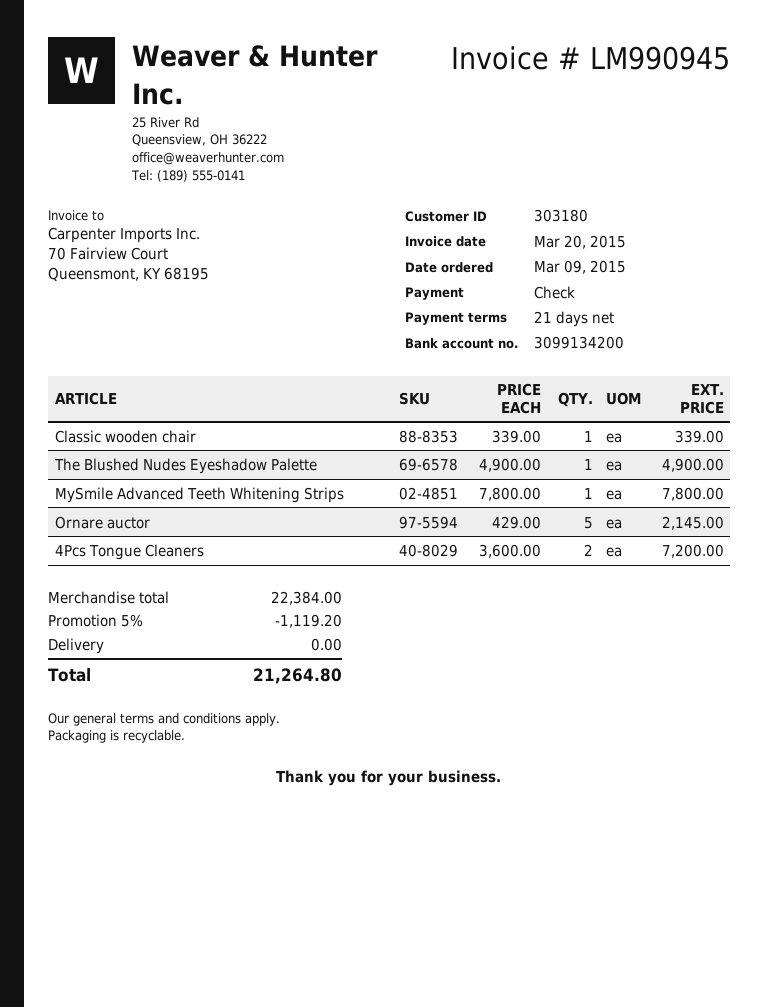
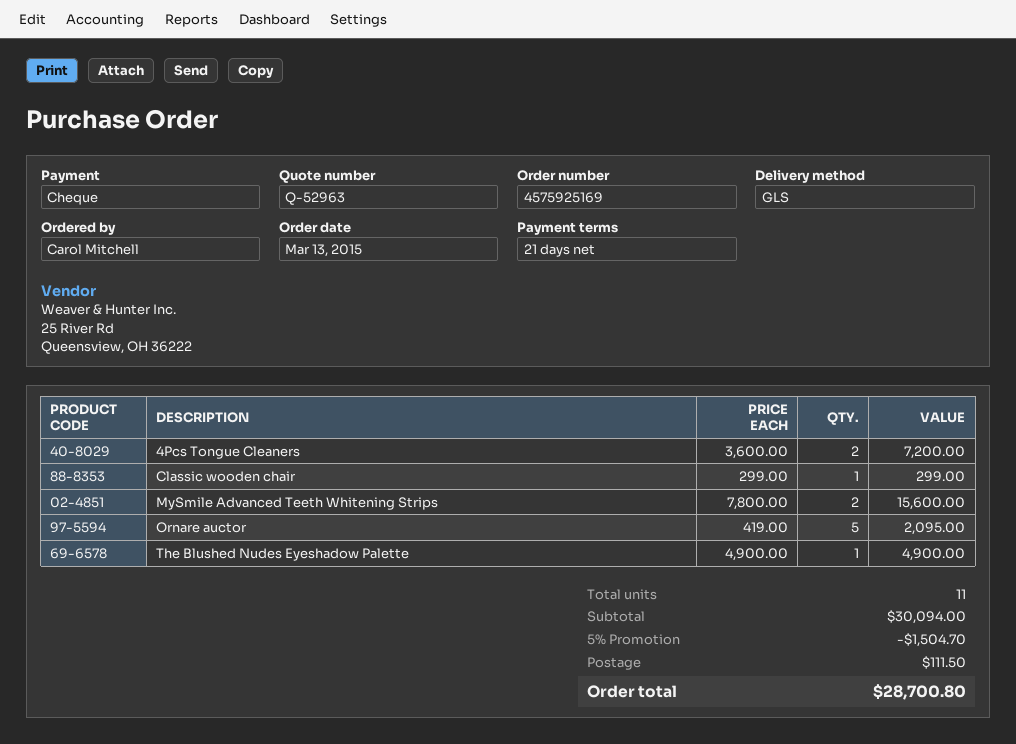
order date: 2015-03-09 -> 2015-03-13
Classic wooden chair: 1 x 339.00 = 339.00 -> 1 x 299.00 = 299.00
MySmile Advanced Teeth Whitening Strips: 1 x 7800.00 = 7800.00 -> 2 x 7800.00 = 15600.00
Ornare auctor: 5 x 429.00 = 2145.00 -> 5 x 419.00 = 2095.00
subtotal: 22384.00 -> 30094.00
discount: 5% = 1119.20 -> 5% = 1504.70
shipping: 0.00 -> 111.50
total: 21264.80 -> 28700.80

